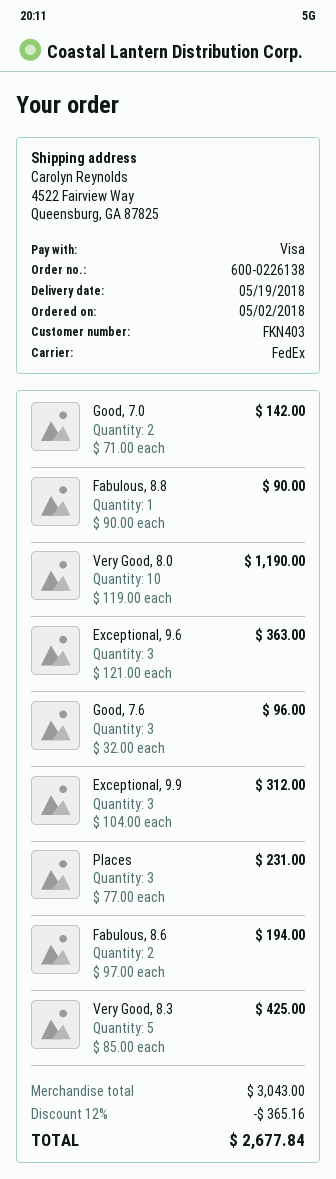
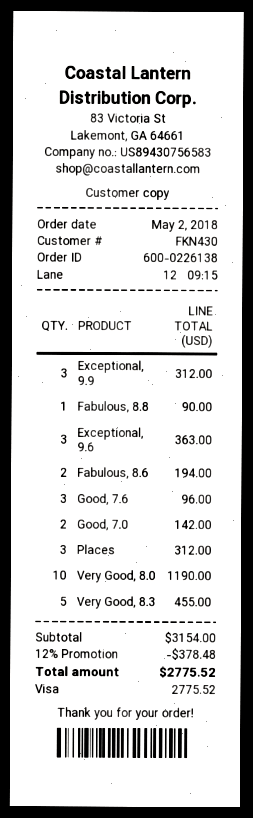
customer number: FKN403 -> FKN430
Places: 3 for 231.00 -> 3 for 312.00
Very Good, 8.3: 5 for 425.00 -> 5 for 455.00
subtotal: 3043.00 -> 3154.00
discount: 12% = 365.16 -> 12% = 378.48
total: 2677.84 -> 2775.52

